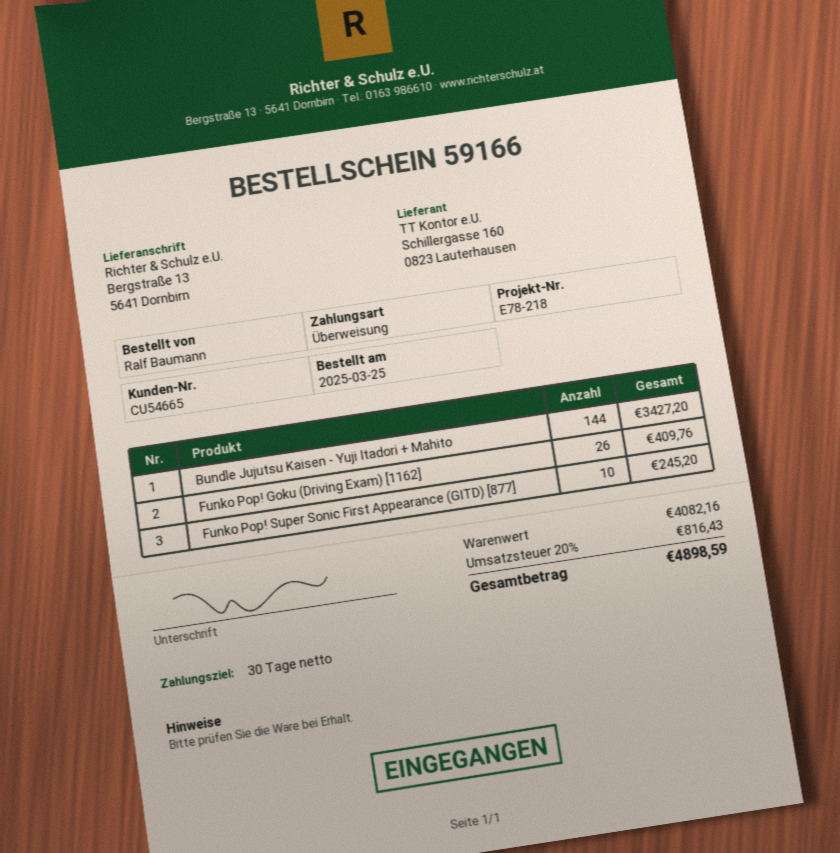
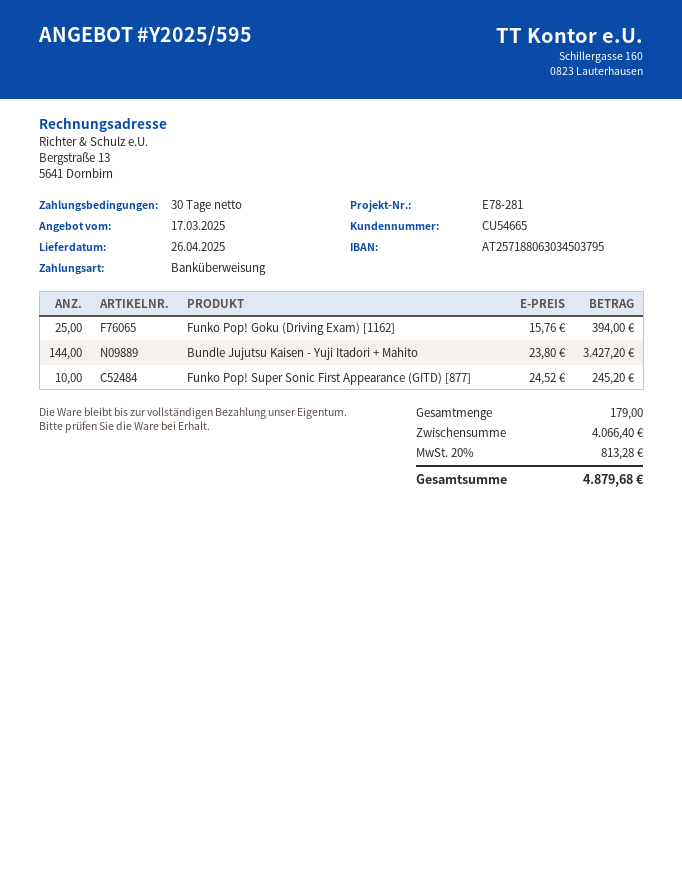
reference: E78-218 -> E78-281
Funko Pop! Goku (Driving Exam) [1162]: 26 for 409.76 -> 25 for 394.00
subtotal: 4082.16 -> 4066.40
tax: 20% = 816.43 -> 20% = 813.28
total: 4898.59 -> 4879.68

